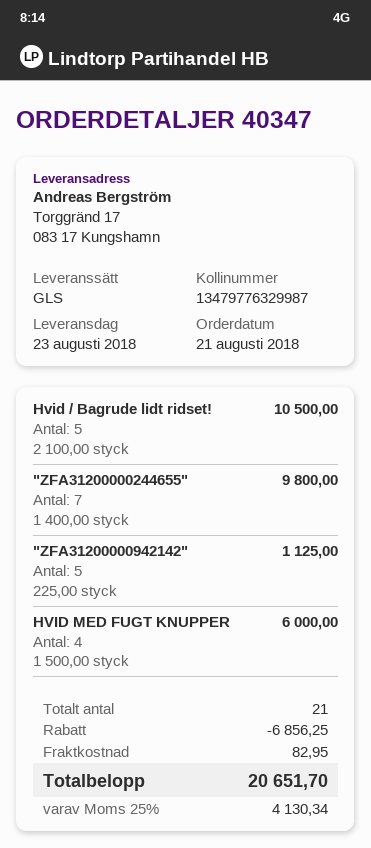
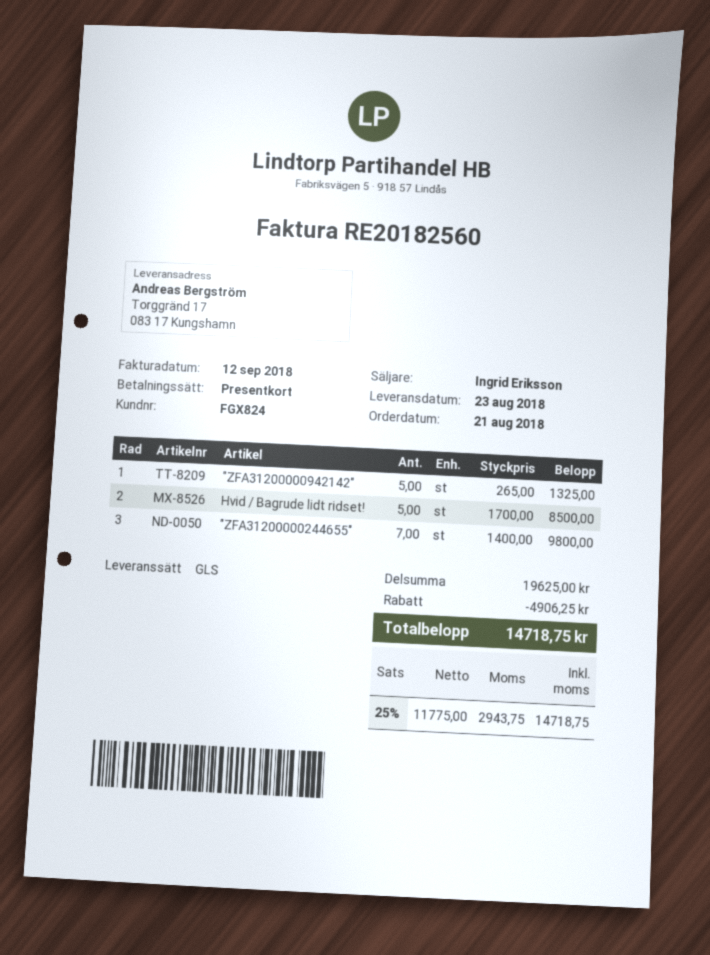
Hvid / Bagrude lidt ridset!: 5 x 2100.00 = 10500.00 -> 5 x 1700.00 = 8500.00
"ZFA31200000942142": 5 x 225.00 = 1125.00 -> 5 x 265.00 = 1325.00
HVID MED FUGT KNUPPER: 4 x 1500.00 = 6000.00 -> none
discount: 6856.25 -> 4906.25
shipping: 82.95 -> none
tax: 25% = 4130.34 -> 25% = 2943.75
total: 20651.70 -> 14718.75

